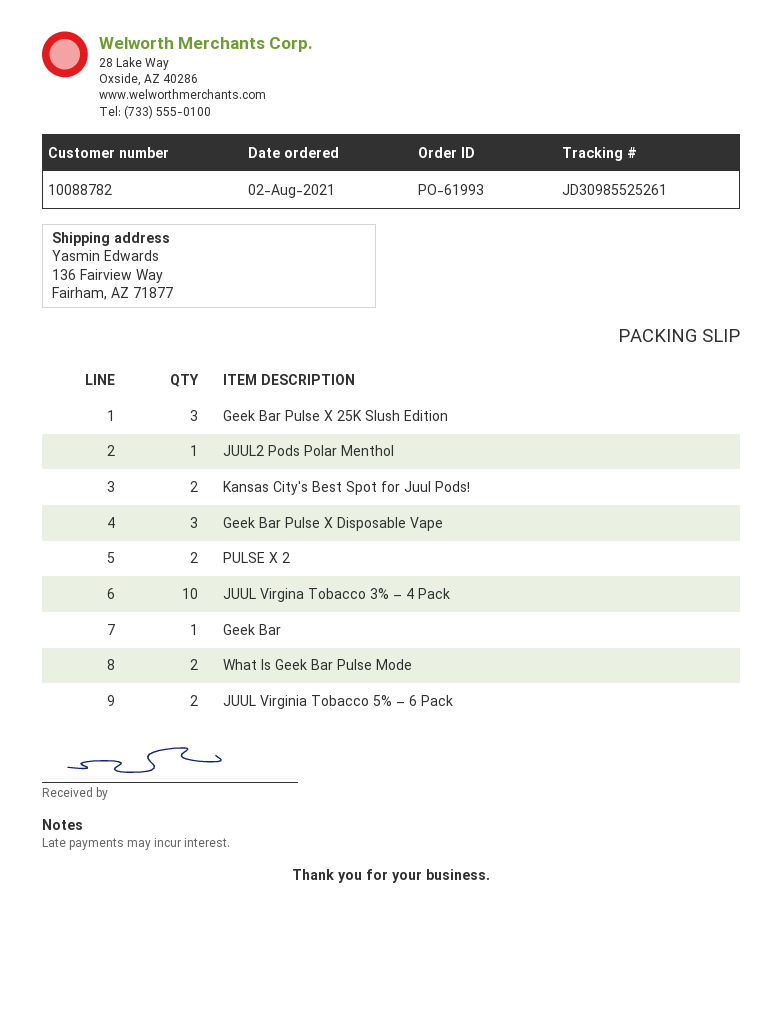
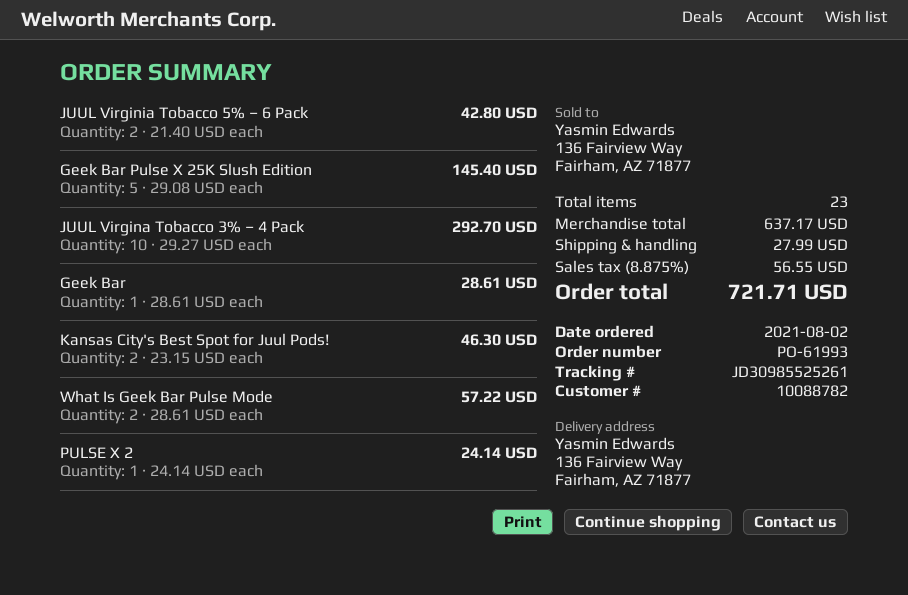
Geek Bar Pulse X 25K Slush Edition: 3 -> 5
JUUL2 Pods Polar Menthol: 1 -> none
Geek Bar Pulse X Disposable Vape: 3 -> none
PULSE X 2: 2 -> 1

